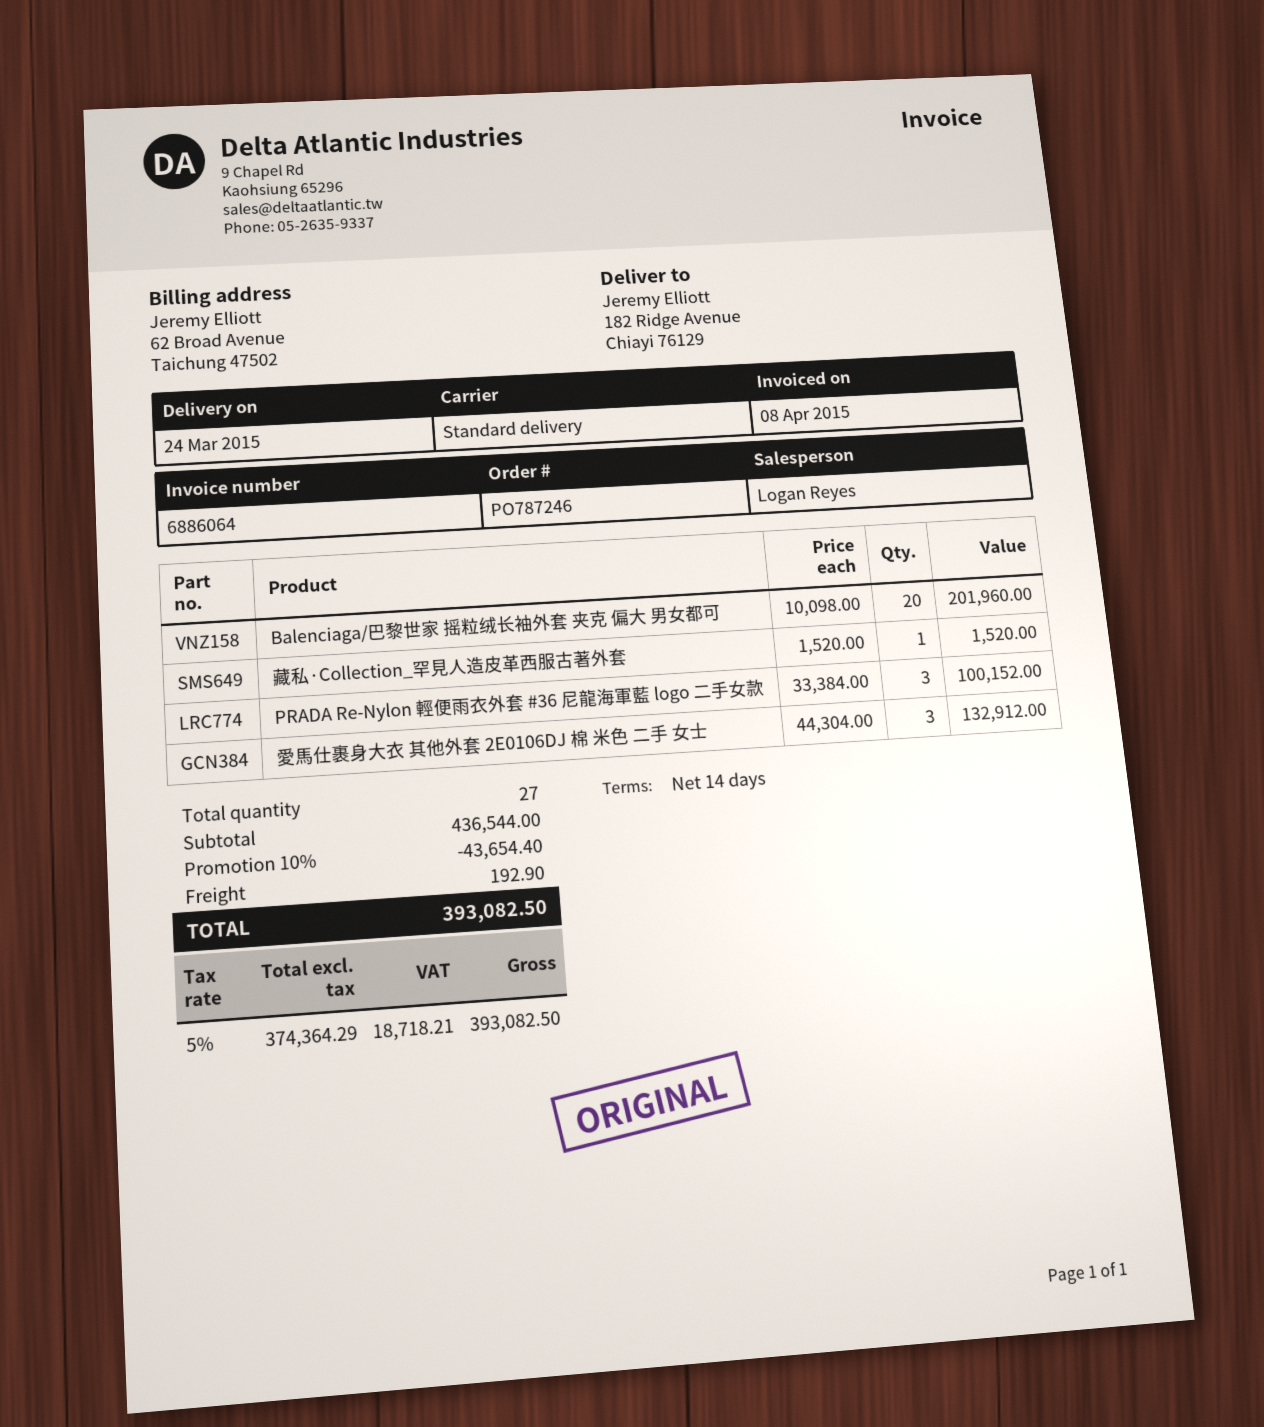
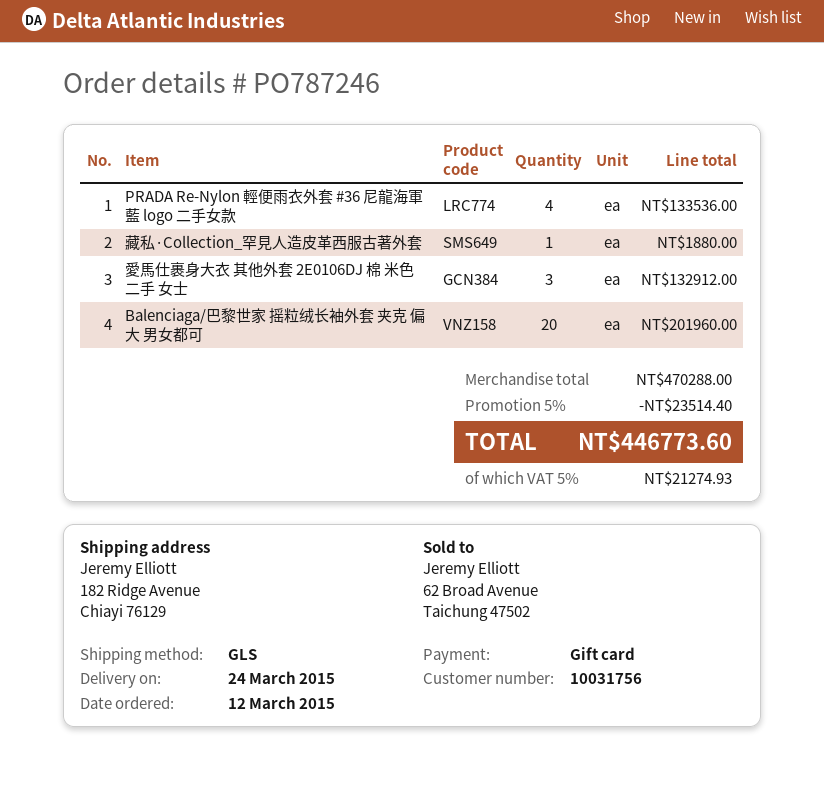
shipping method: standard -> GLS
藏私·Collection_罕見人造皮革西服古著外套: 1 for 1520.00 -> 1 for 1880.00
PRADA Re-Nylon 輕便雨衣外套 #36 尼龍海軍藍 logo 二手女款: 3 for 100152.00 -> 4 for 133536.00
subtotal: 436544.00 -> 470288.00
discount: 10% = 43654.40 -> 5% = 23514.40
shipping: 192.90 -> none
tax: 5% = 18718.21 -> 5% = 21274.93
total: 393082.50 -> 446773.60

